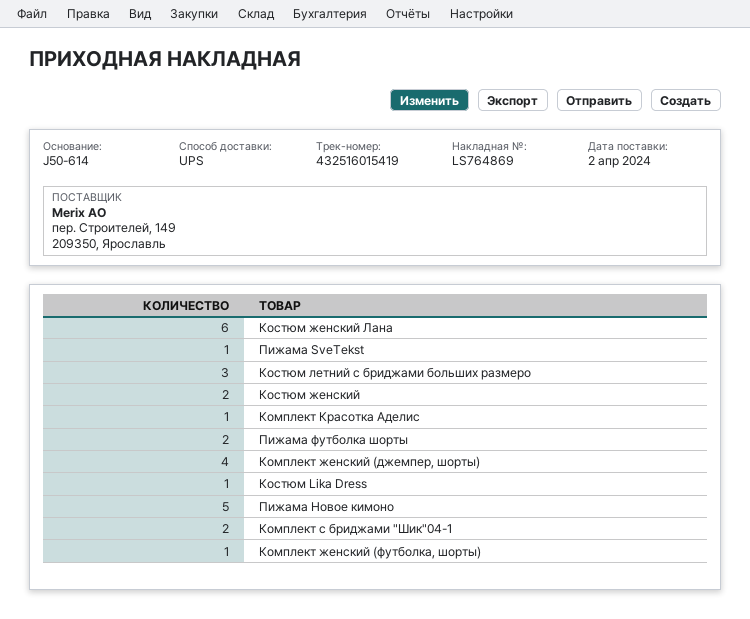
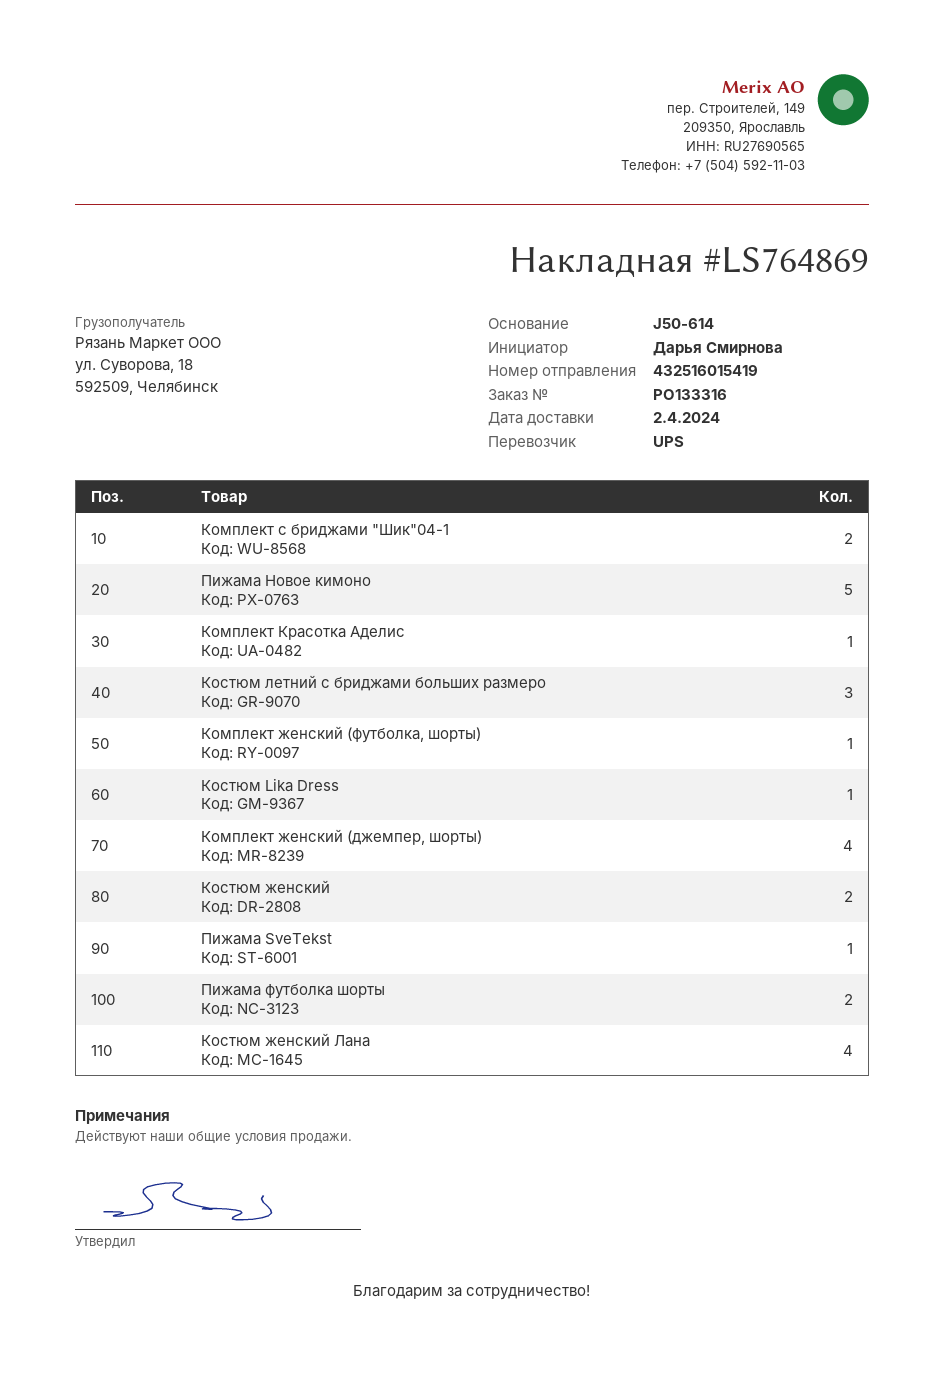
Костюм женский Лана: 6 -> 4

